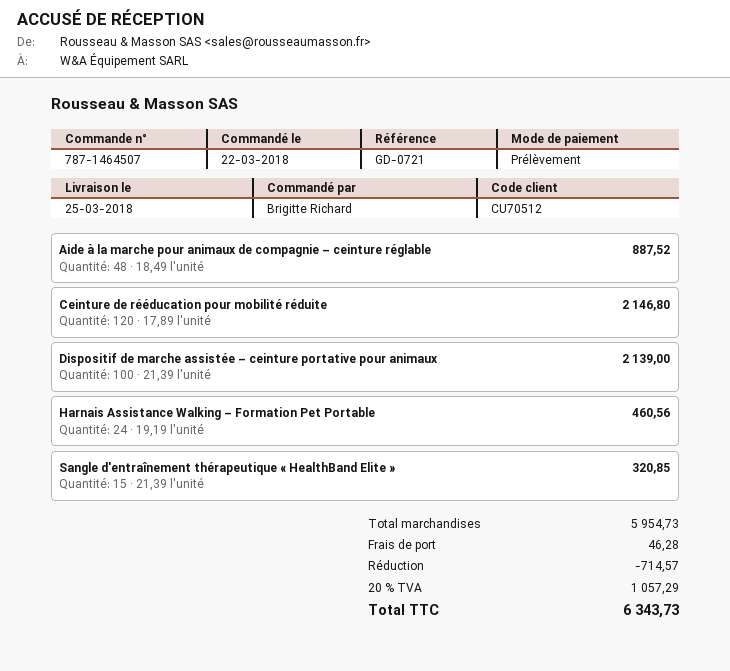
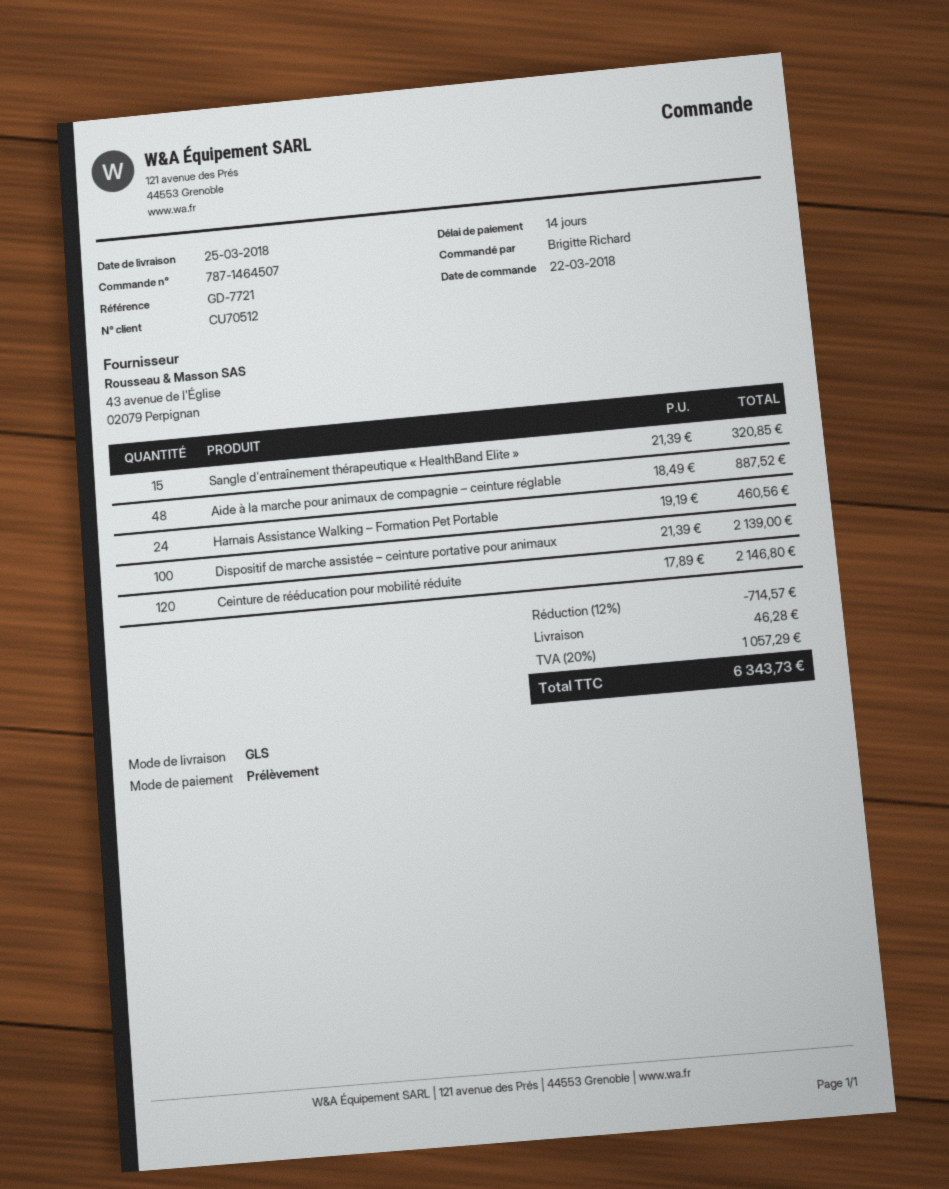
reference: GD-0721 -> GD-7721

